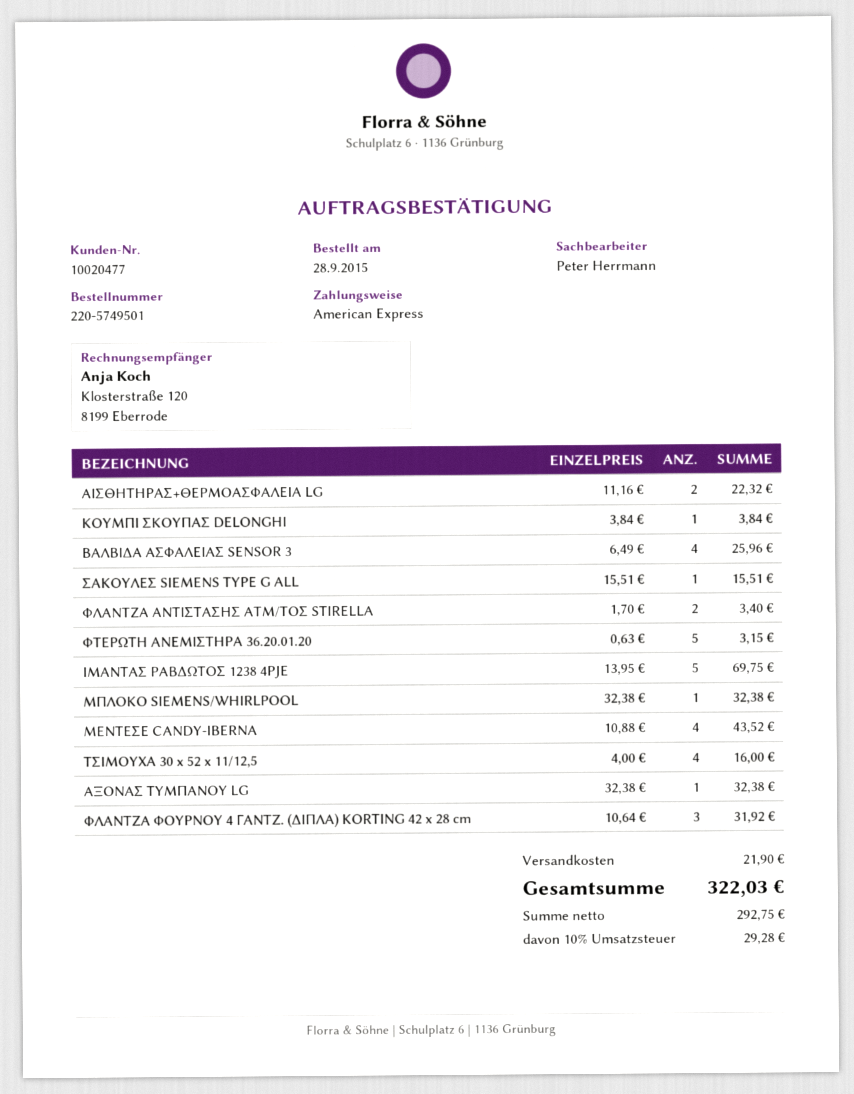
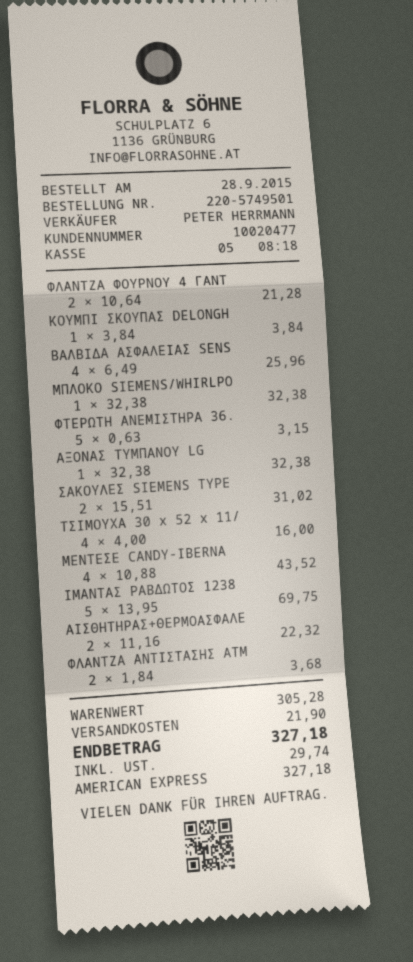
ΣΑΚΟΥΛΕΣ SIEMENS TYPE G ALL: 1 x 15.51 = 15.51 -> 2 x 15.51 = 31.02
ΦΛΑΝΤΖΑ ΑΝΤΙΣΤΑΣΗΣ ΑΤΜ/ΤΟΣ STIRELLA: 2 x 1.70 = 3.40 -> 2 x 1.84 = 3.68
ΦΛΑΝΤΖΑ ΦΟΥΡΝΟΥ 4 ΓΑΝTZ. (ΔΙΠΛΑ) KORTING 42 x 28 cm: 3 x 10.64 = 31.92 -> 2 x 10.64 = 21.28
tax: 29.28 -> 29.74
total: 322.03 -> 327.18

